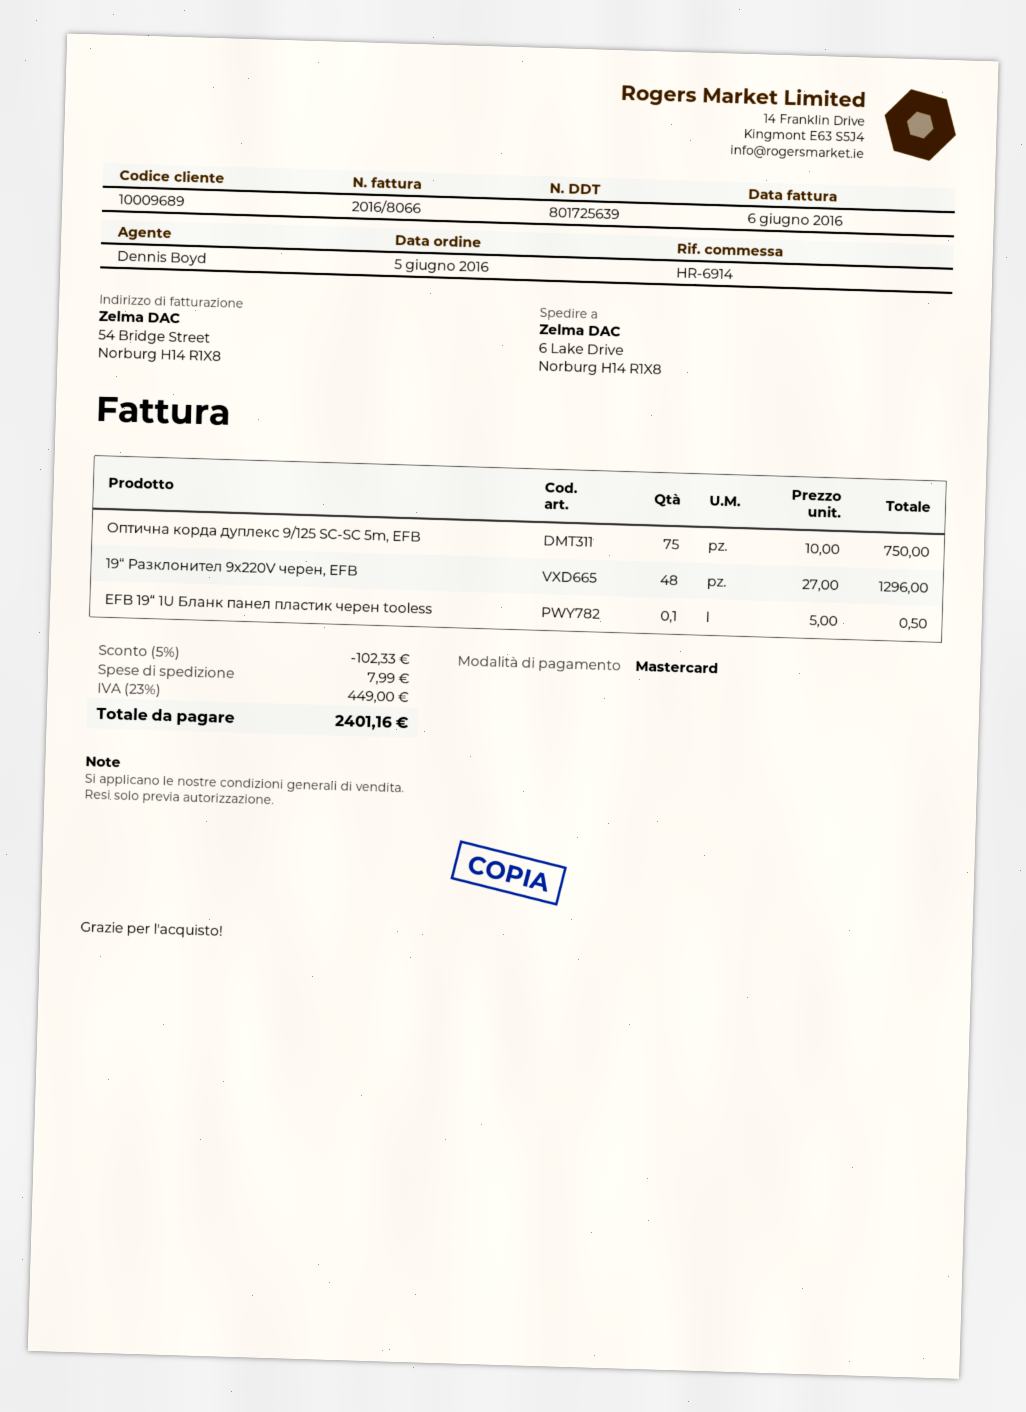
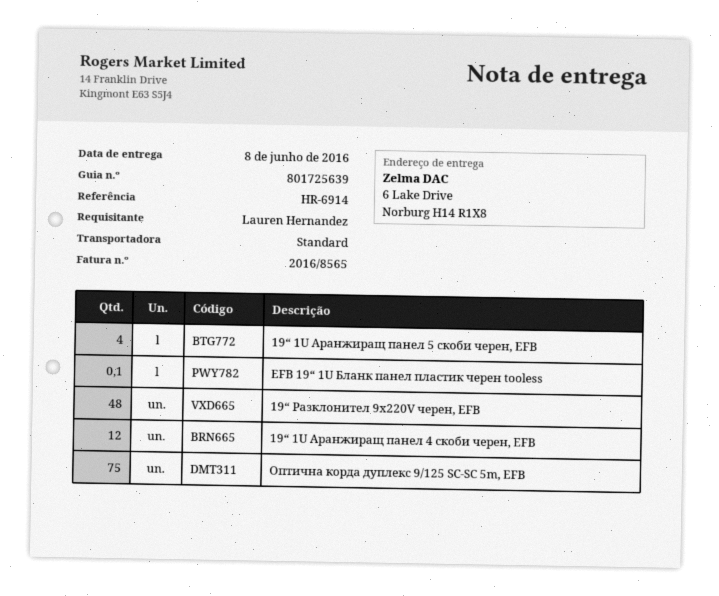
invoice number: 2016/8066 -> 2016/8565
19“ 1U Аранжиращ панел 5 скоби черен, EFB: none -> 4
19“ 1U Аранжиращ панел 4 скоби черен, EFB: none -> 12

